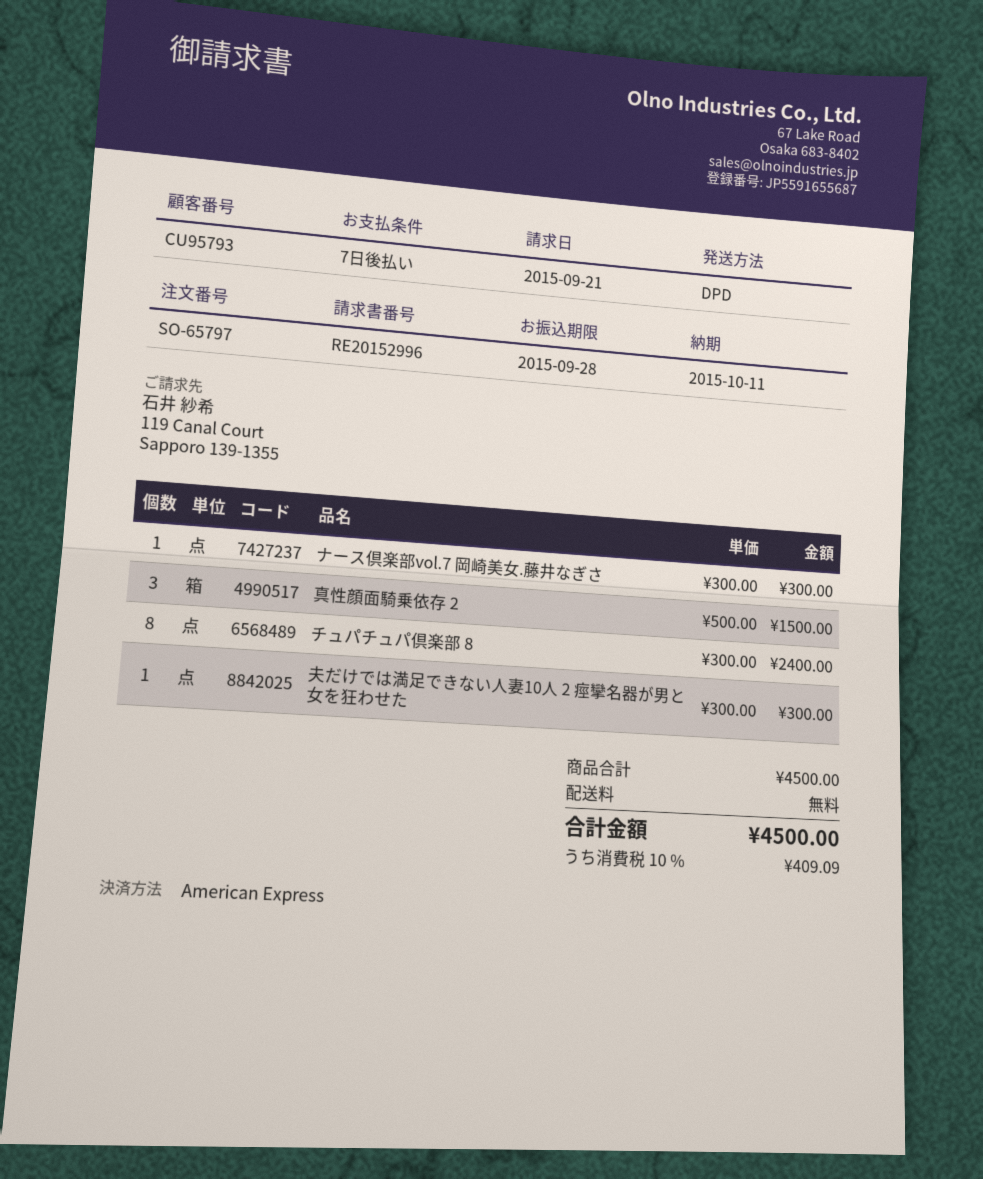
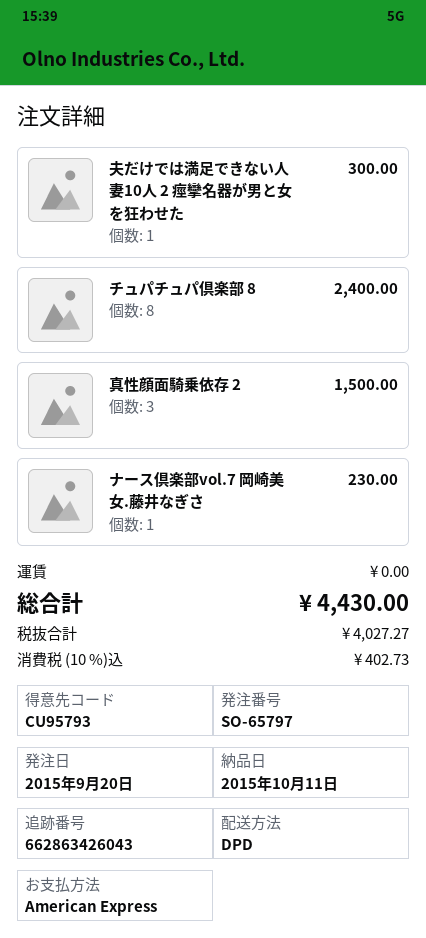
ナース倶楽部vol.7 岡崎美女.藤井なぎさ: 1 for 300.00 -> 1 for 230.00
tax: 10% = 409.09 -> 10% = 402.73
total: 4500.00 -> 4430.00

